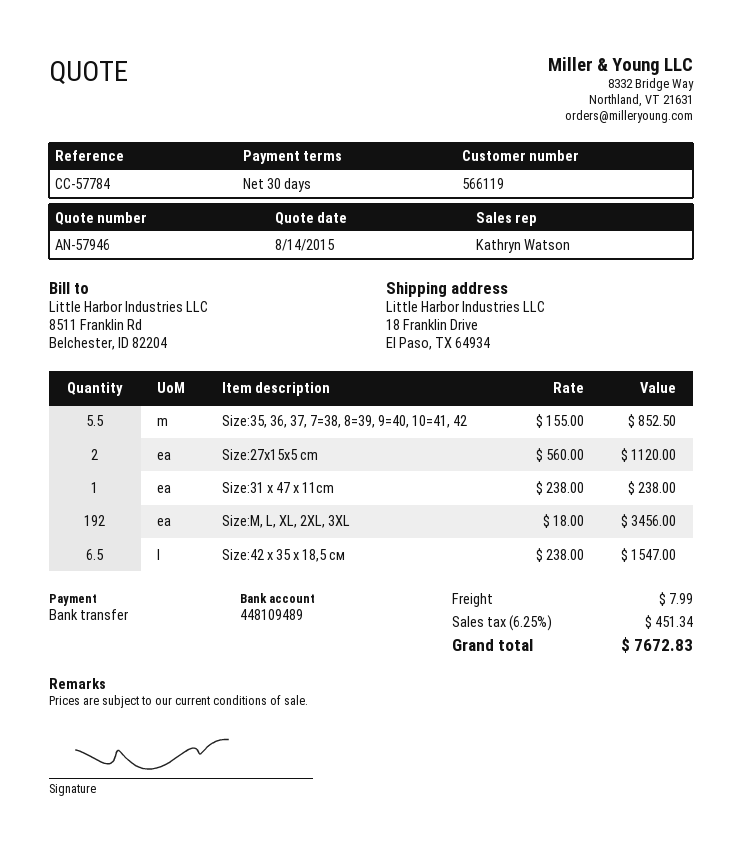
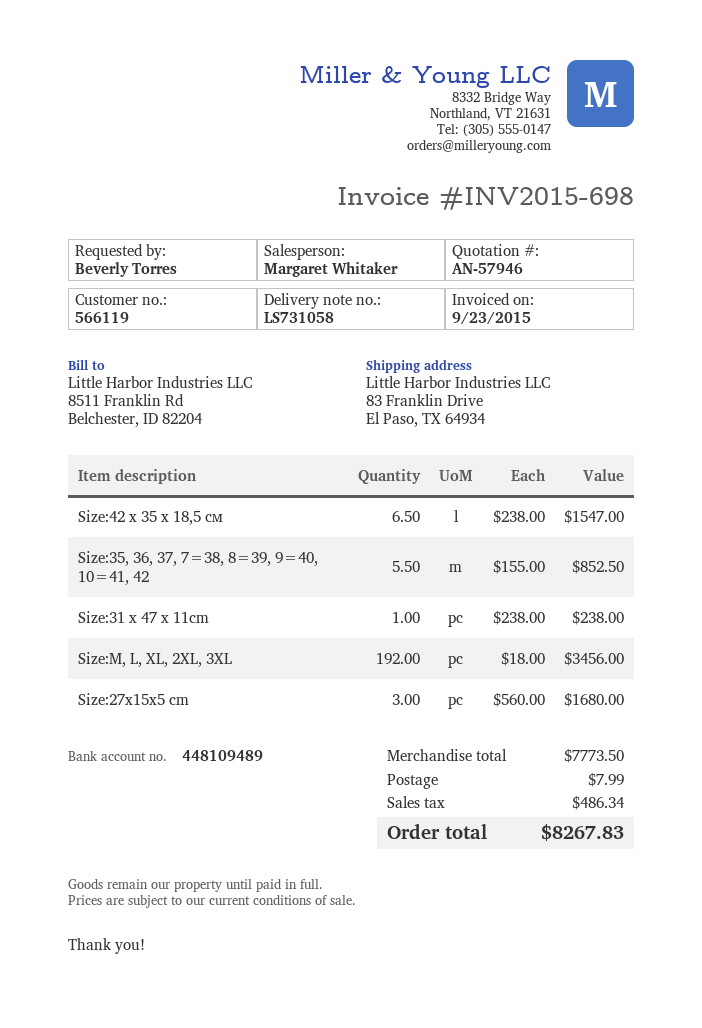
sales rep: Kathryn Watson -> Margaret Whitaker
ship to: 18 Franklin Drive, El Paso, TX 64934 -> 83 Franklin Drive, El Paso, TX 64934
Size:27x15x5 cm: 2 x 560.00 = 1120.00 -> 3 x 560.00 = 1680.00
tax: 451.34 -> 486.34
total: 7672.83 -> 8267.83

